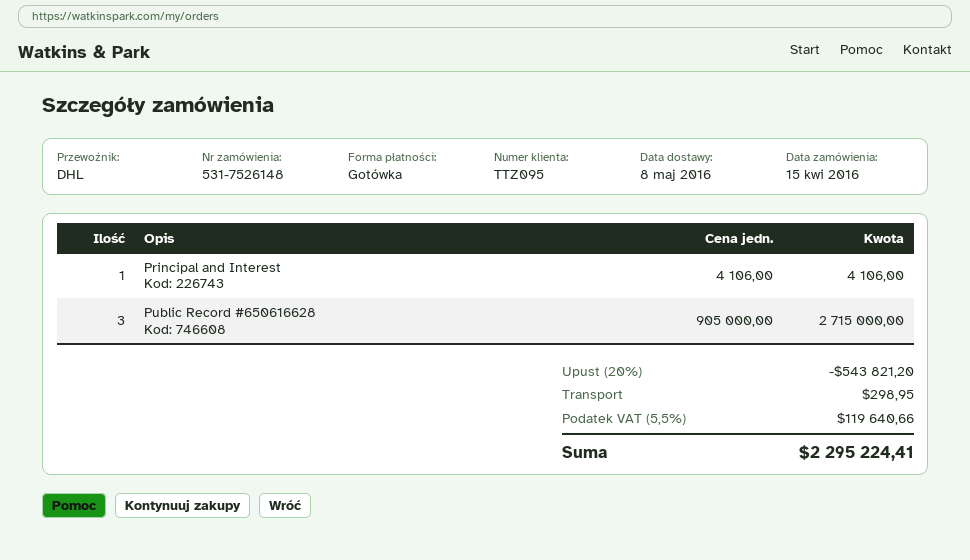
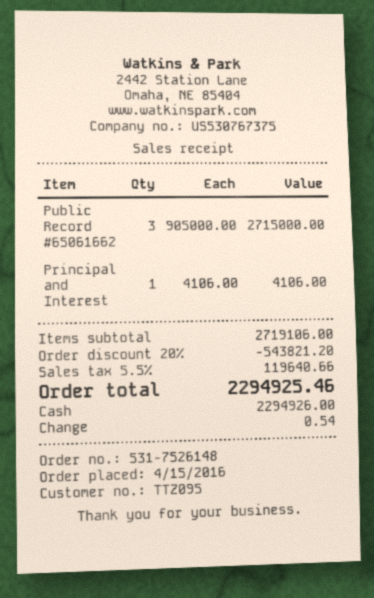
shipping: 298.95 -> none
total: 2295224.41 -> 2294925.46

